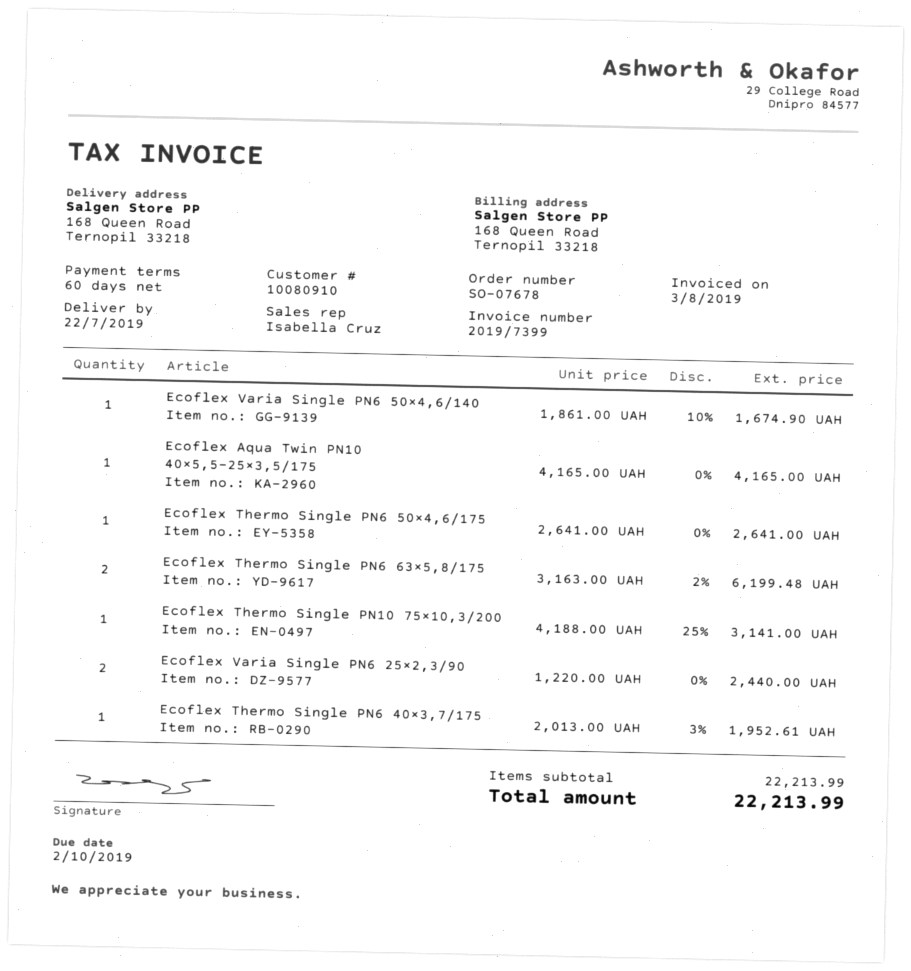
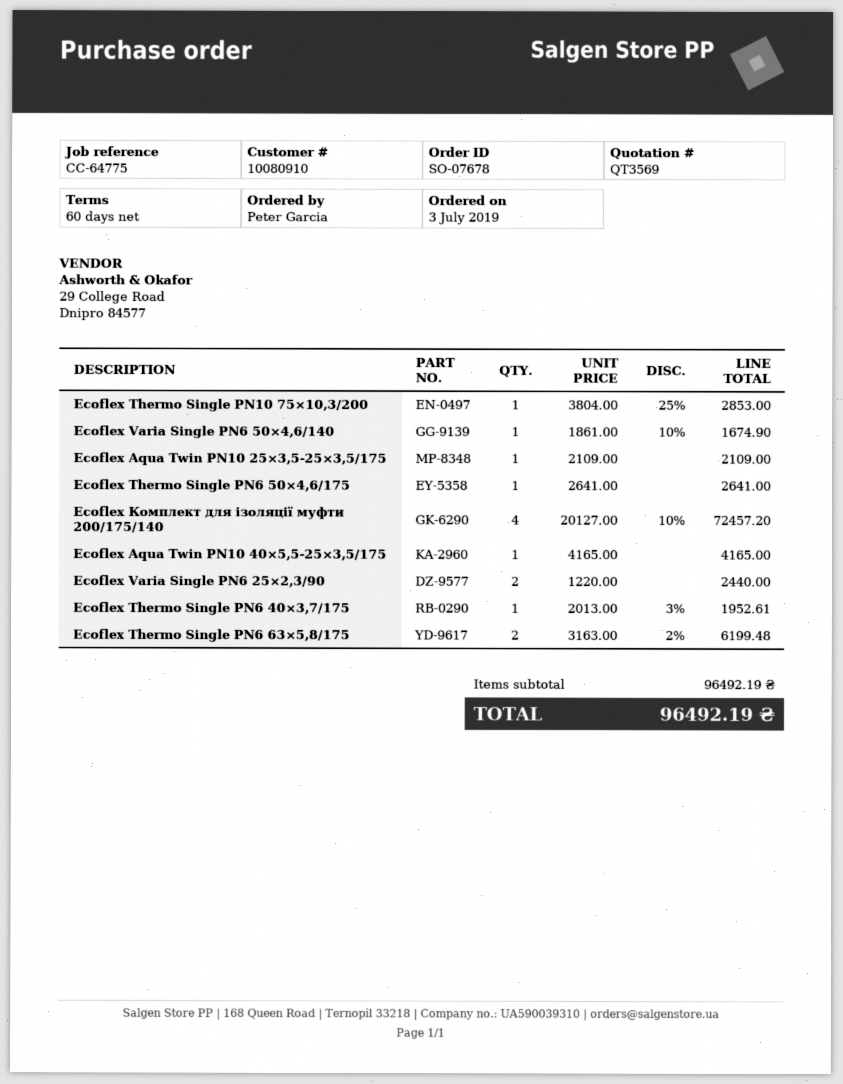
Ecoflex Thermo Single PN10 75×10,3/200: 1 x 4188.00 - 25% = 3141.00 -> 1 x 3804.00 - 25% = 2853.00
Ecoflex Aqua Twin PN10 25×3,5-25×3,5/175: none -> 1 x 2109.00 = 2109.00
Ecoflex Комплект для ізоляції муфти 200/175/140: none -> 4 x 20127.00 - 10% = 72457.20
subtotal: 22213.99 -> 96492.19
total: 22213.99 -> 96492.19

